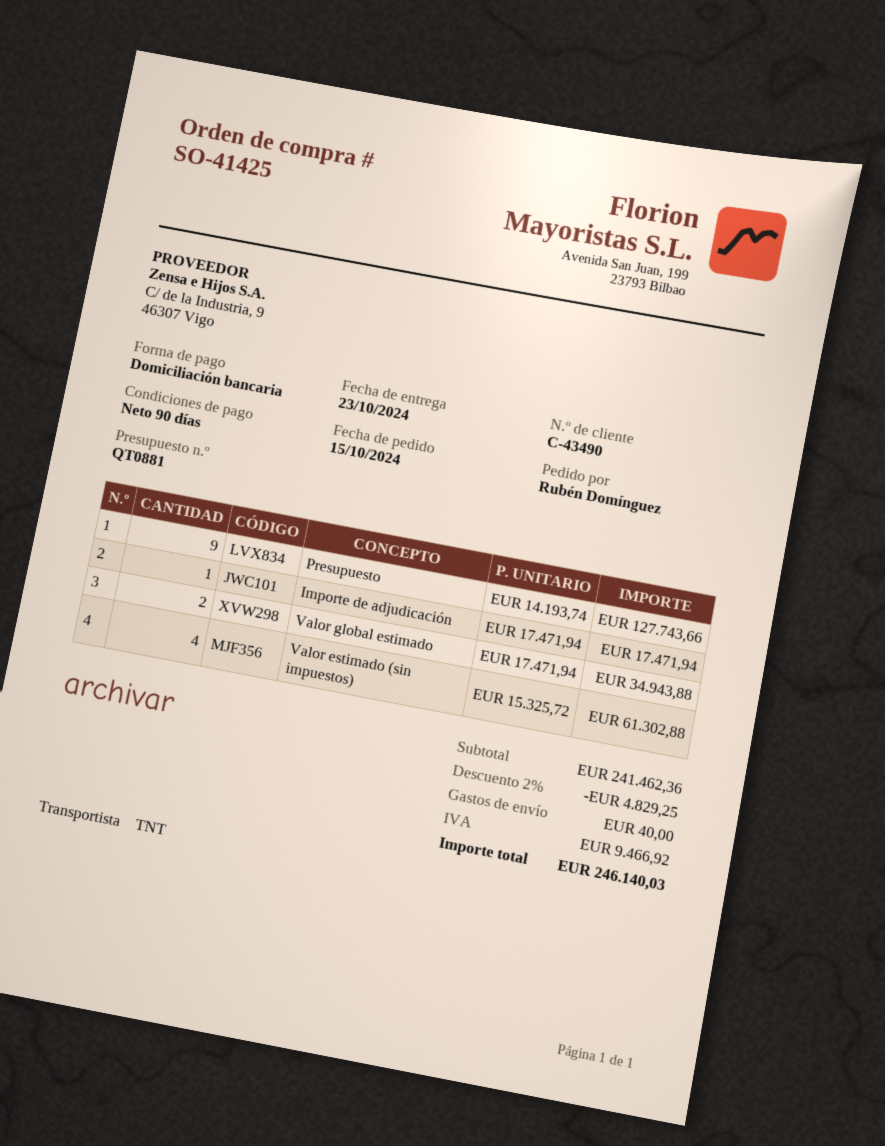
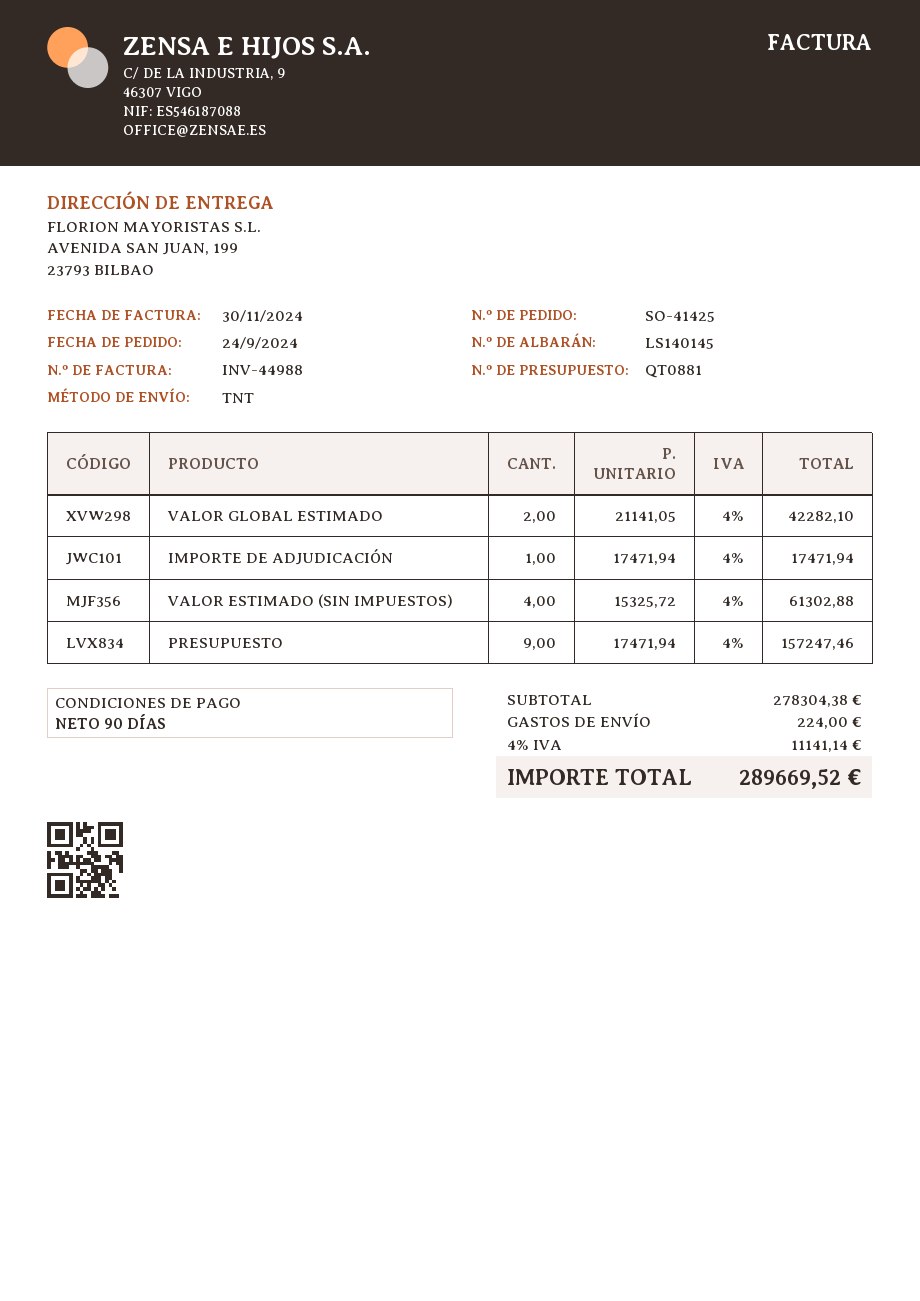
order date: 2024-10-15 -> 2024-09-24
Presupuesto: 9 x 14193.74 = 127743.66 -> 9 x 17471.94 = 157247.46
Valor global estimado: 2 x 17471.94 = 34943.88 -> 2 x 21141.05 = 42282.10
subtotal: 241462.36 -> 278304.38
discount: 2% = 4829.25 -> none
shipping: 40.00 -> 224.00
tax: 9466.92 -> 11141.14
total: 246140.03 -> 289669.52

